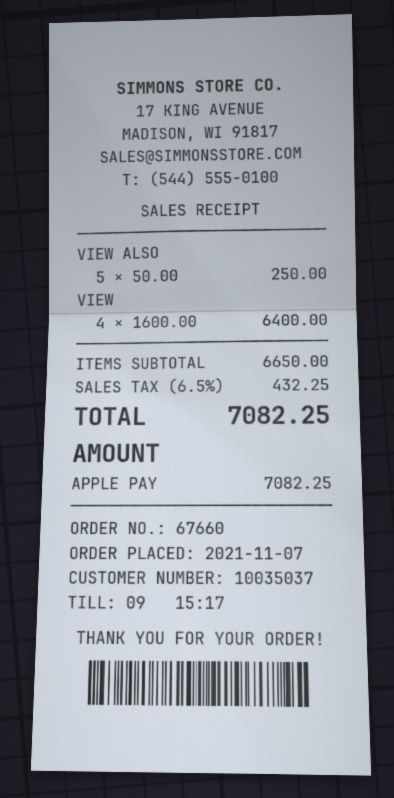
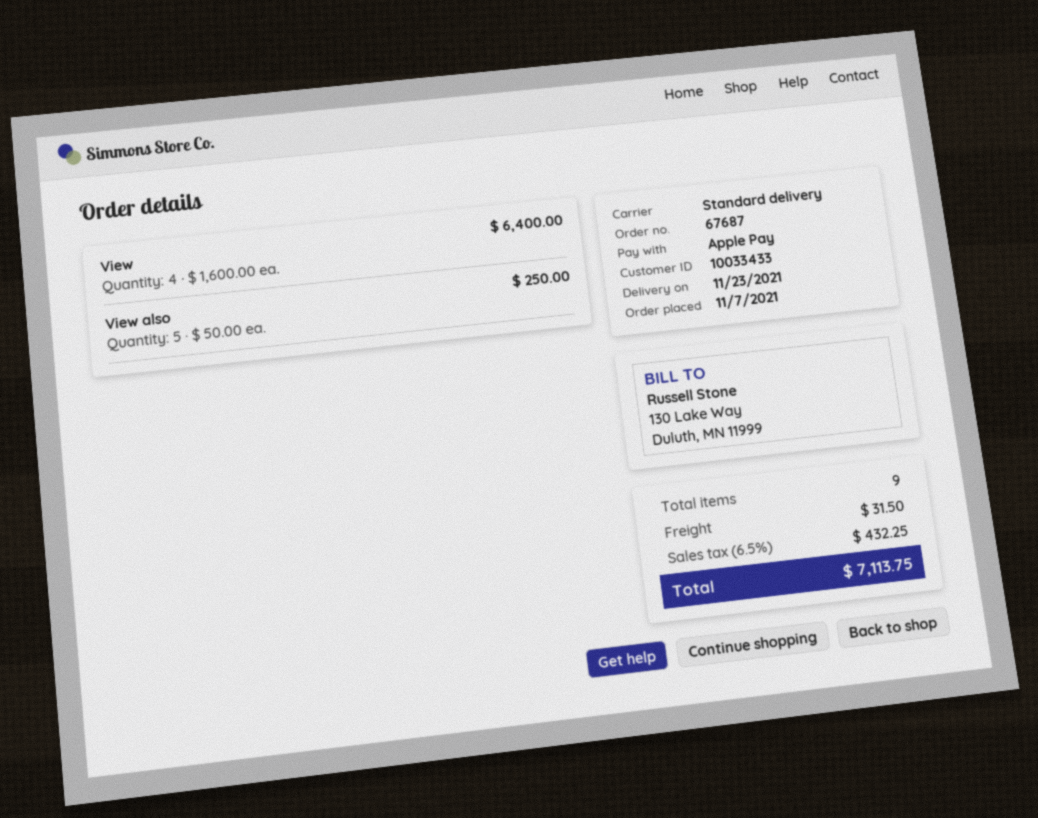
order number: 67660 -> 67687
customer number: 10035037 -> 10033433
shipping: none -> 31.50
total: 7082.25 -> 7113.75

